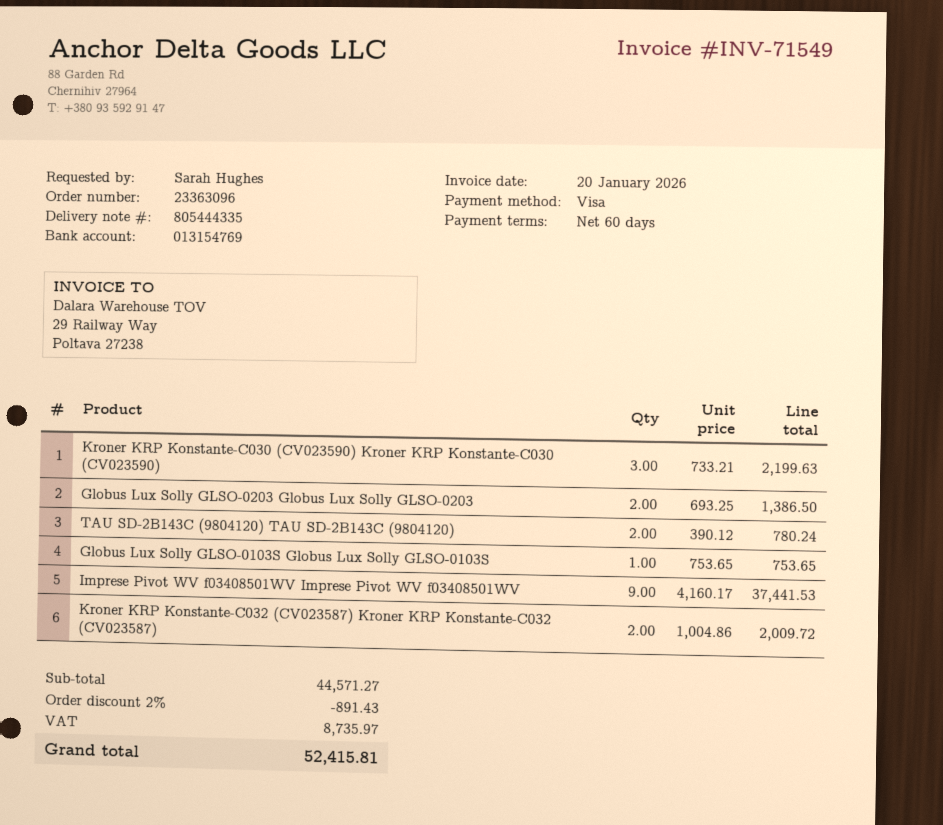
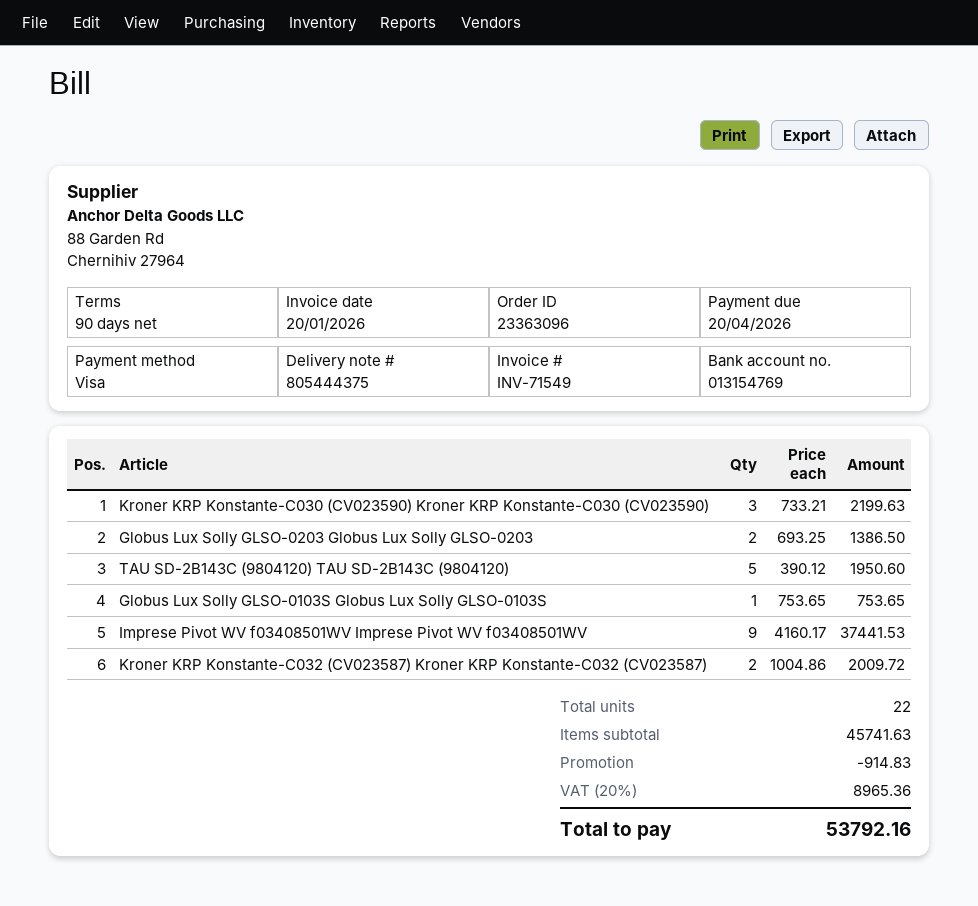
delivery note number: 805444335 -> 805444375
payment terms: 60 days -> 90 days
TAU SD-2B143C (9804120) TAU SD-2B143C (9804120): 2 x 390.12 = 780.24 -> 5 x 390.12 = 1950.60
subtotal: 44571.27 -> 45741.63
discount: 891.43 -> 914.83
tax: 8735.97 -> 8965.36
total: 52415.81 -> 53792.16

